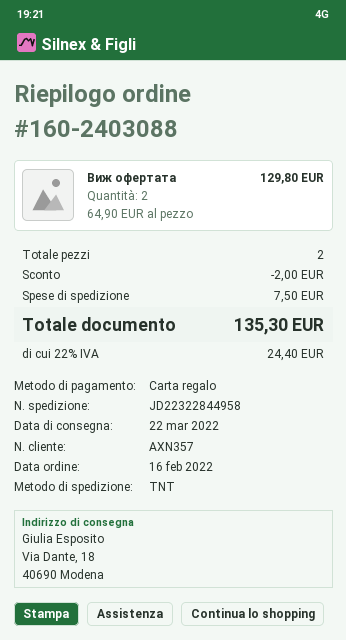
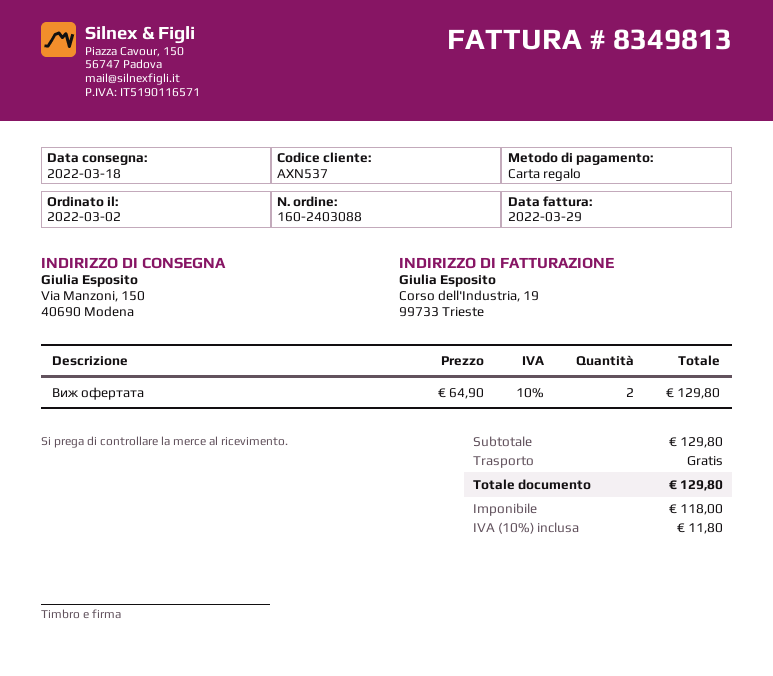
order date: 2022-02-16 -> 2022-03-02
delivery date: 2022-03-22 -> 2022-03-18
customer number: AXN357 -> AXN537
ship to: Via Dante, 18, 40690 Modena -> Via Manzoni, 150, 40690 Modena
discount: 2.00 -> none
shipping: 7.50 -> 0.00
tax: 22% = 24.40 -> 10% = 11.80
total: 135.30 -> 129.80

